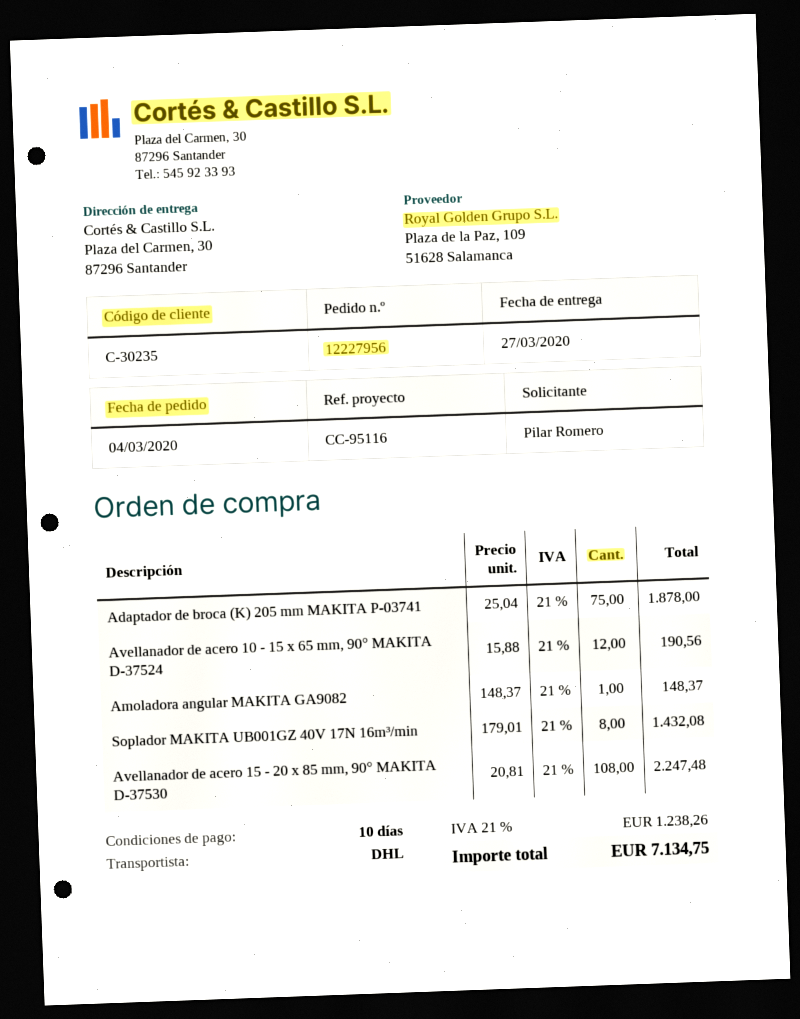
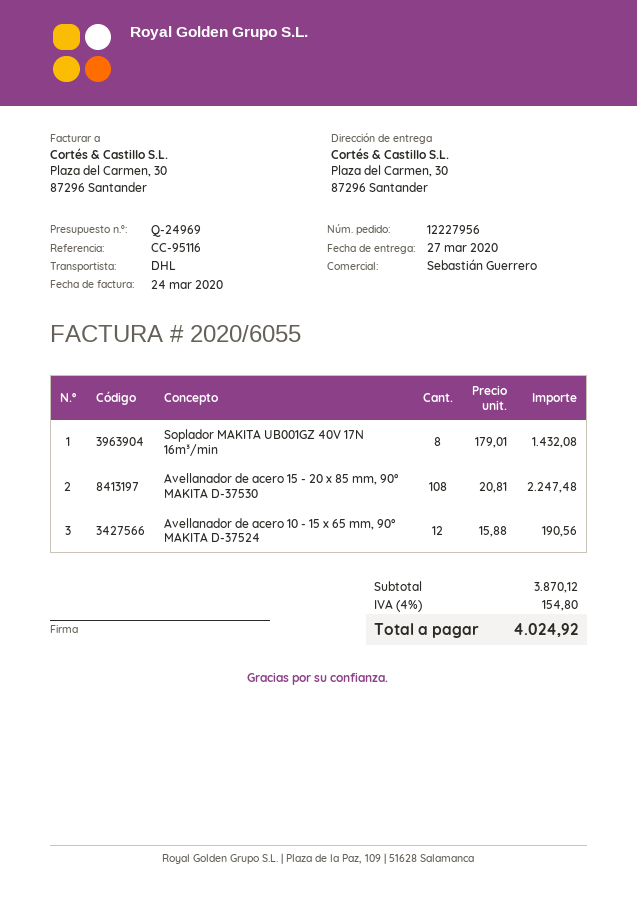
Adaptador de broca (K) 205 mm MAKITA P-03741: 75 x 25.04 = 1878.00 -> none
Amoladora angular MAKITA GA9082: 1 x 148.37 = 148.37 -> none
tax: 21% = 1238.26 -> 4% = 154.80
total: 7134.75 -> 4024.92

